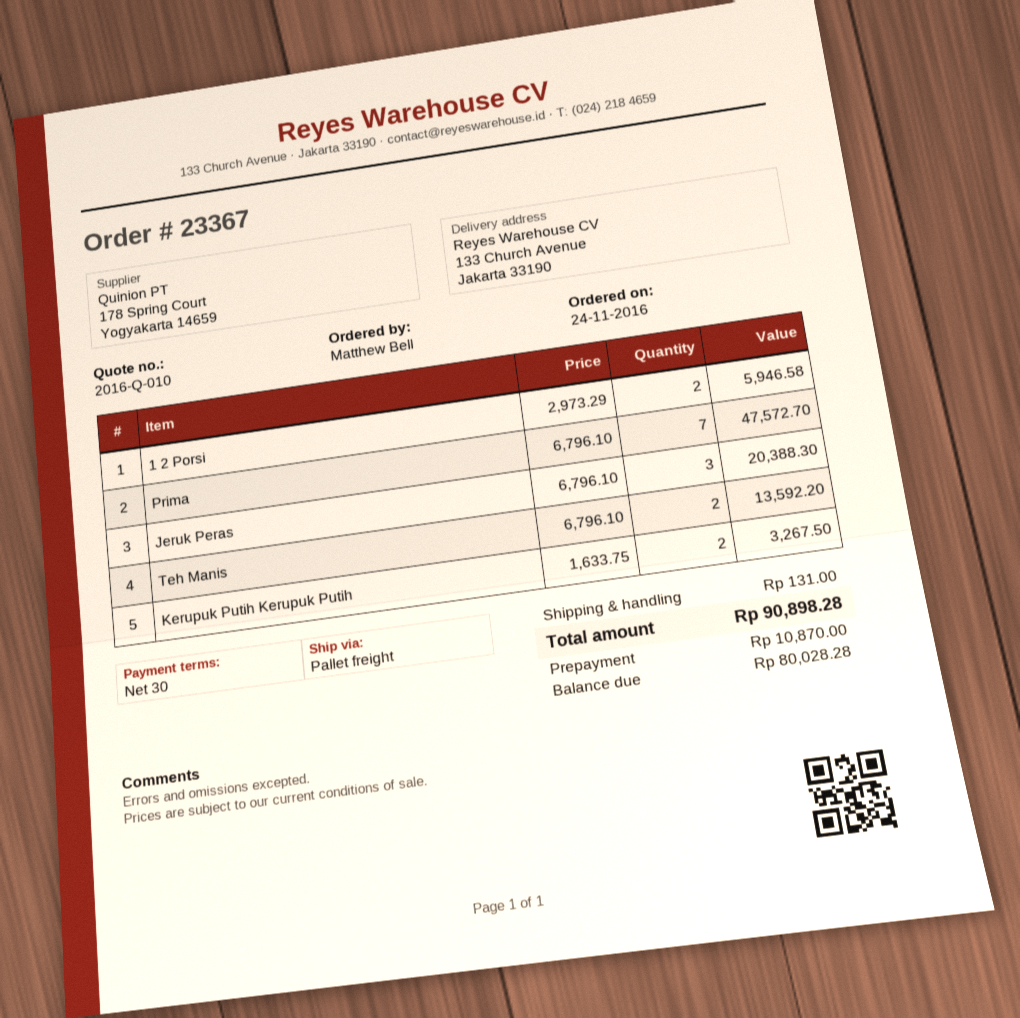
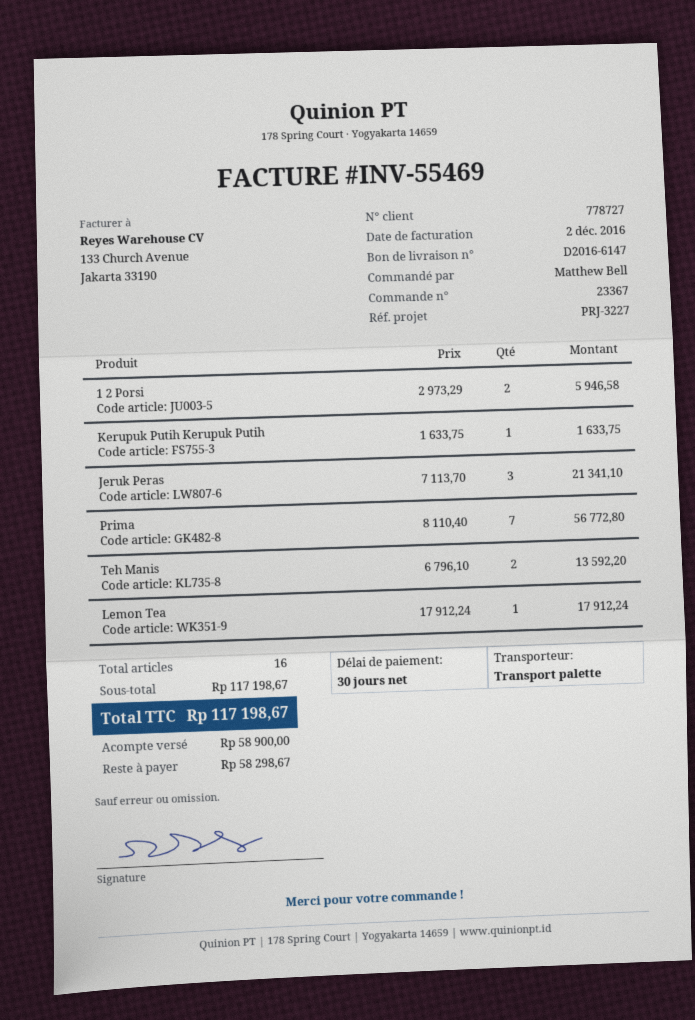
Prima: 7 x 6796.10 = 47572.70 -> 7 x 8110.40 = 56772.80
Jeruk Peras: 3 x 6796.10 = 20388.30 -> 3 x 7113.70 = 21341.10
Kerupuk Putih Kerupuk Putih: 2 x 1633.75 = 3267.50 -> 1 x 1633.75 = 1633.75
Lemon Tea: none -> 1 x 17912.24 = 17912.24
shipping: 131.00 -> none
total: 90898.28 -> 117198.67
deposit: 10870.00 -> 58900.00
balance: 80028.28 -> 58298.67

